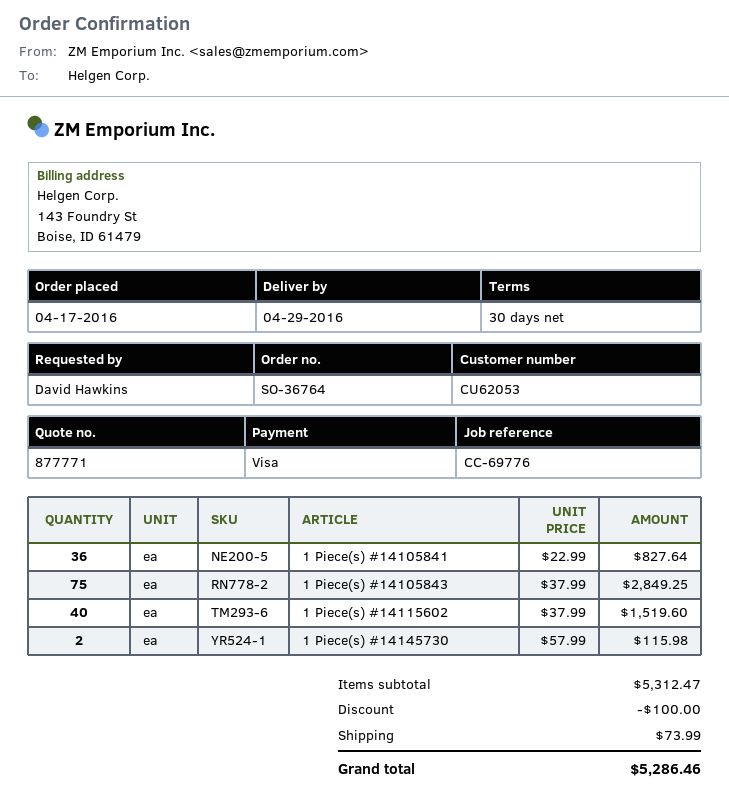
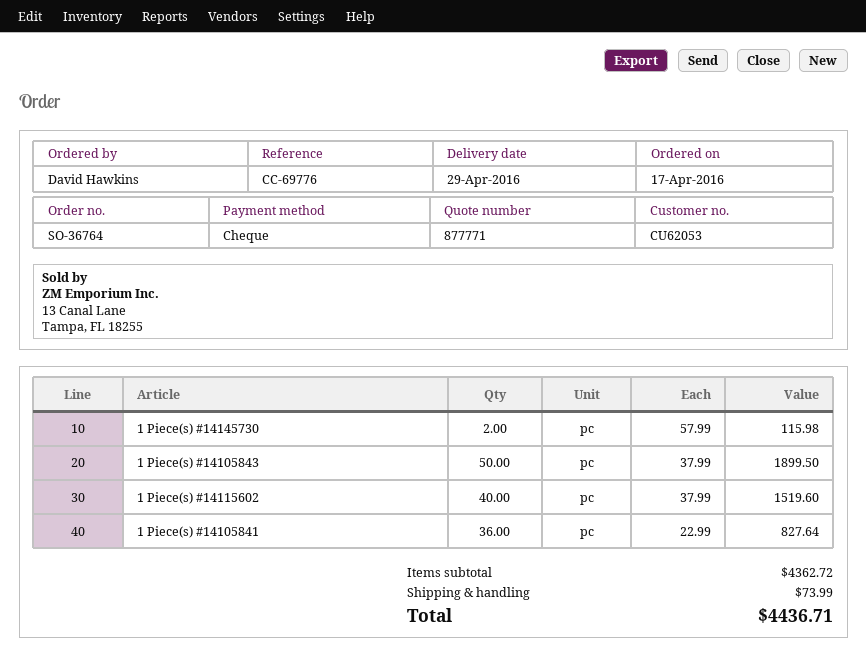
payment method: Visa -> cheque
1 Piece(s) #14105843: 75 x 37.99 = 2849.25 -> 50 x 37.99 = 1899.50
subtotal: 5312.47 -> 4362.72
discount: 100.00 -> none
total: 5286.46 -> 4436.71

